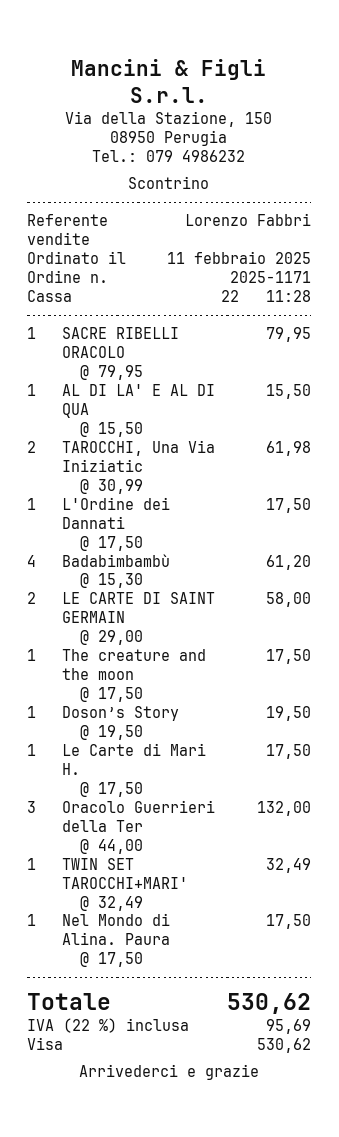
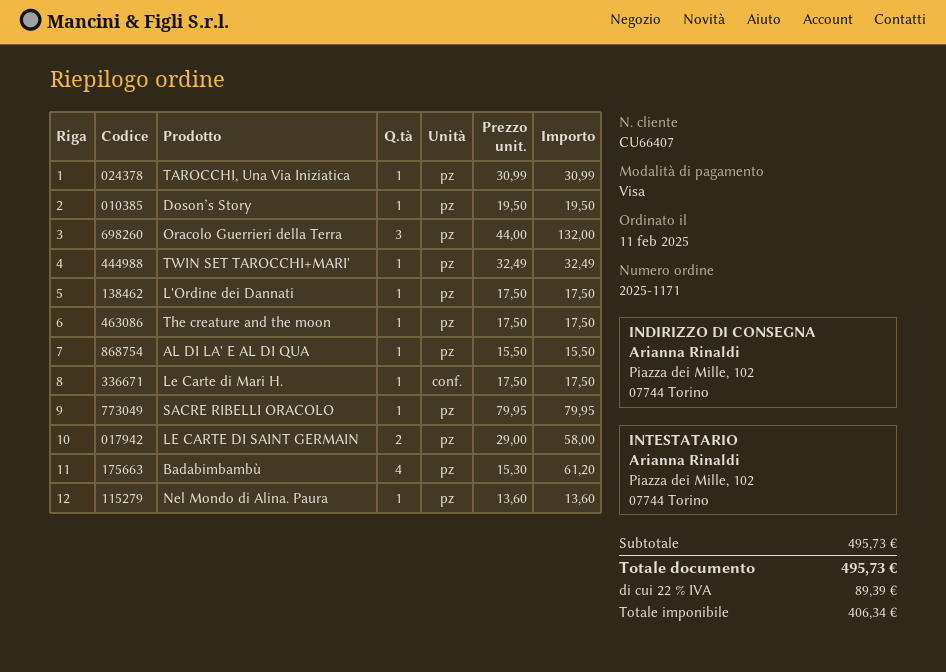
TAROCCHI, Una Via Iniziatic: 2 x 30.99 = 61.98 -> 1 x 30.99 = 30.99
Nel Mondo di Alina. Paura: 1 x 17.50 = 17.50 -> 1 x 13.60 = 13.60
tax: 22% = 95.69 -> 22% = 89.39
total: 530.62 -> 495.73

